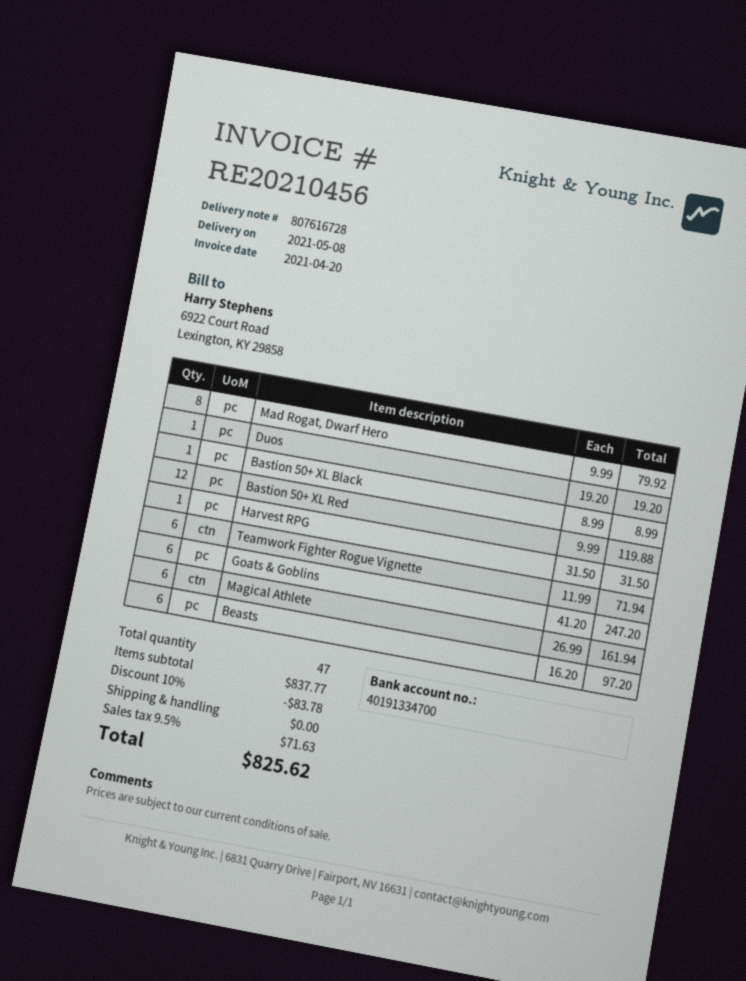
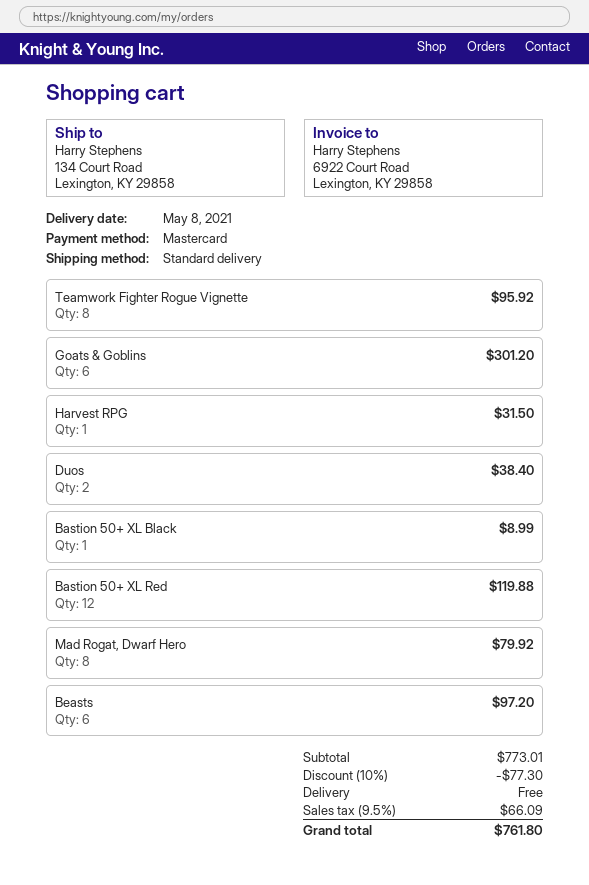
Duos: 1 for 19.20 -> 2 for 38.40
Teamwork Fighter Rogue Vignette: 6 for 71.94 -> 8 for 95.92
Goats & Goblins: 6 for 247.20 -> 6 for 301.20
Magical Athlete: 6 for 161.94 -> none
subtotal: 837.77 -> 773.01
discount: 10% = 83.78 -> 10% = 77.30
tax: 9.5% = 71.63 -> 9.5% = 66.09
total: 825.62 -> 761.80

